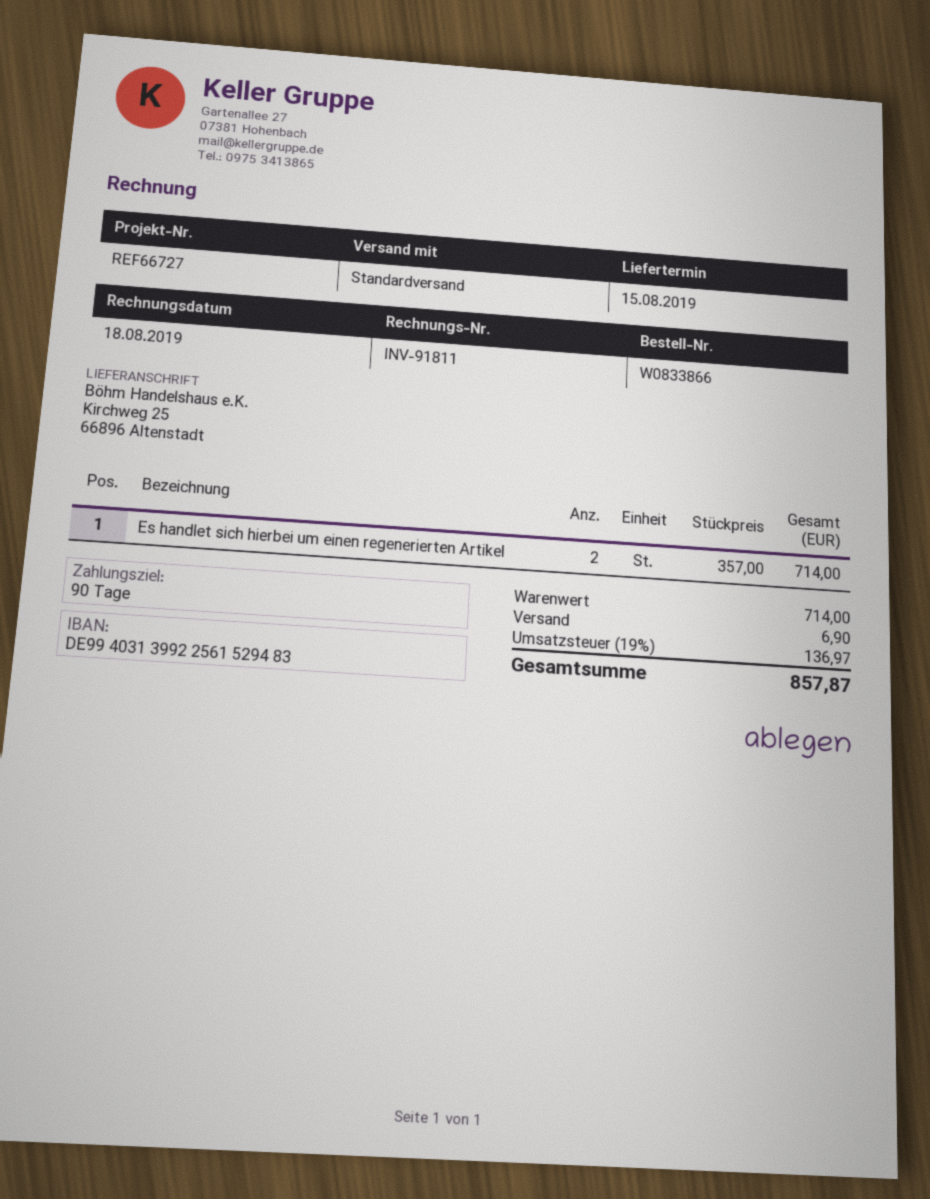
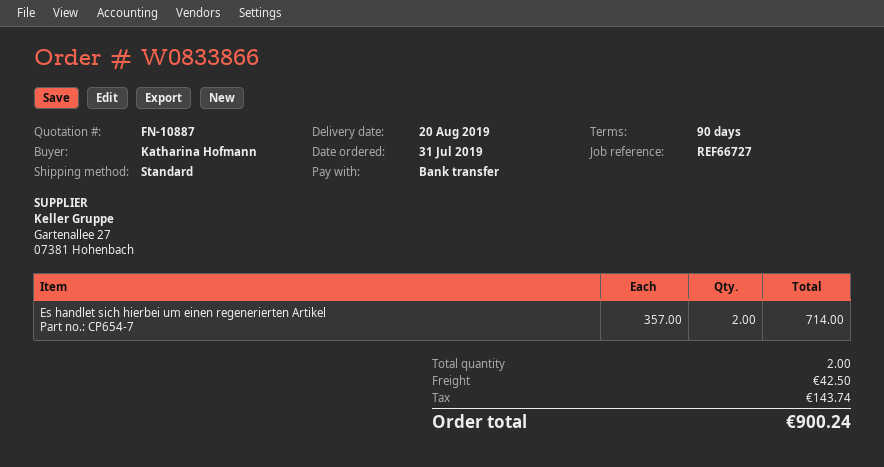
delivery date: 2019-08-15 -> 2019-08-20
shipping: 6.90 -> 42.50
tax: 136.97 -> 143.74
total: 857.87 -> 900.24

